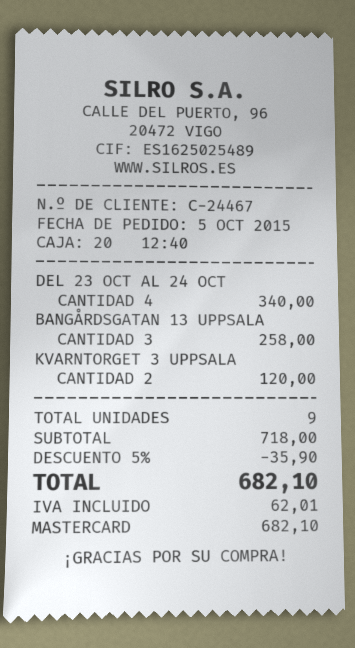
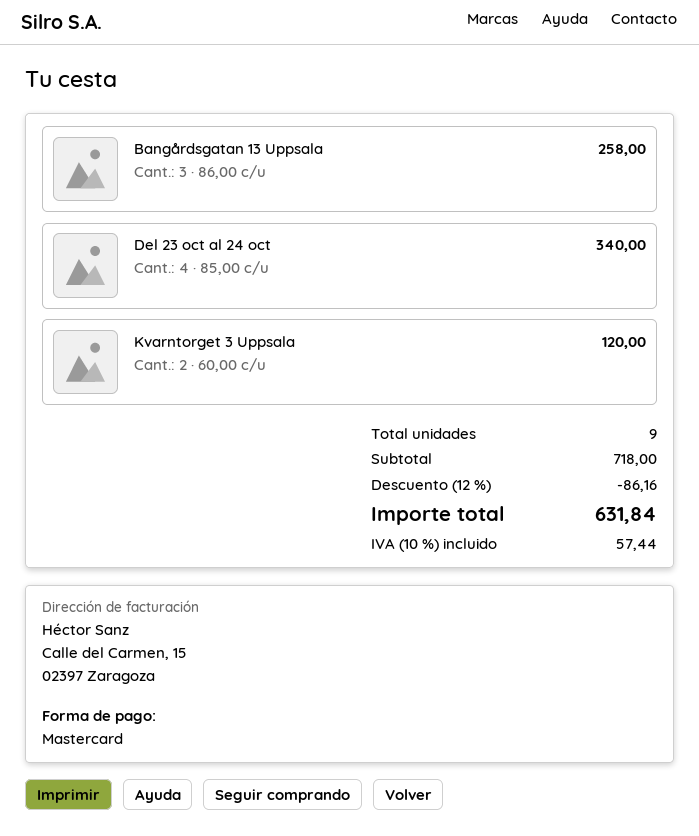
discount: 5% = 35.90 -> 12% = 86.16
tax: 62.01 -> 57.44
total: 682.10 -> 631.84

